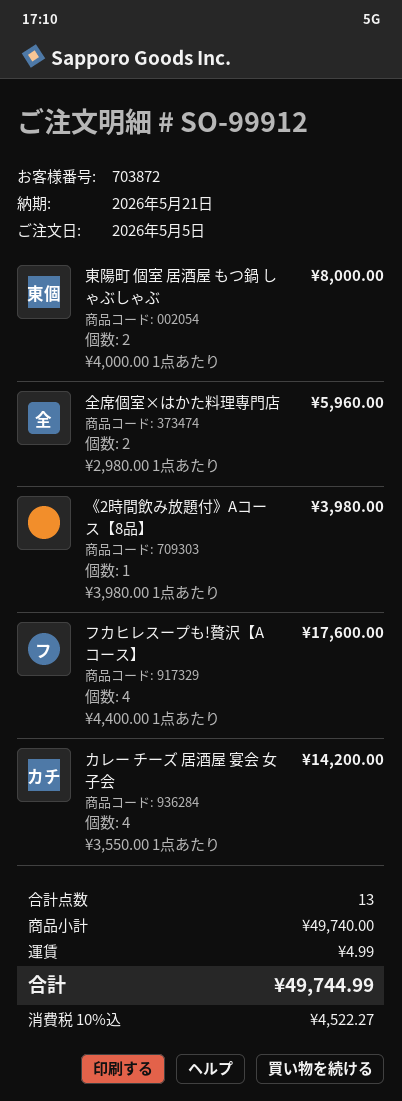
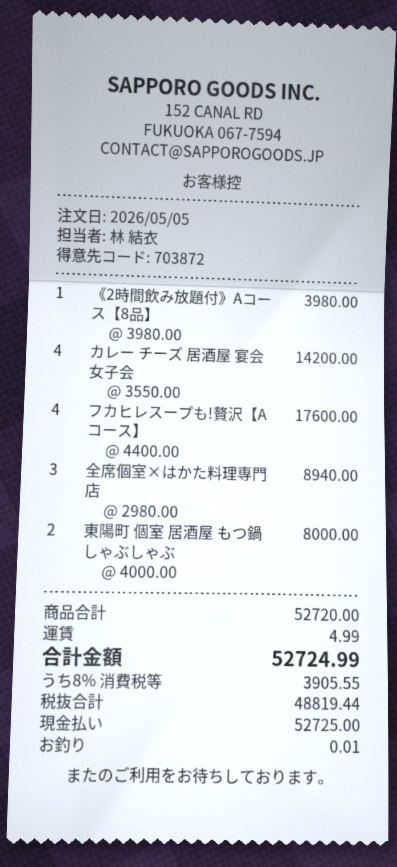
全席個室×はかた料理専門店: 2 x 2980.00 = 5960.00 -> 3 x 2980.00 = 8940.00
subtotal: 49740.00 -> 52720.00
tax: 10% = 4522.27 -> 8% = 3905.55
total: 49744.99 -> 52724.99

